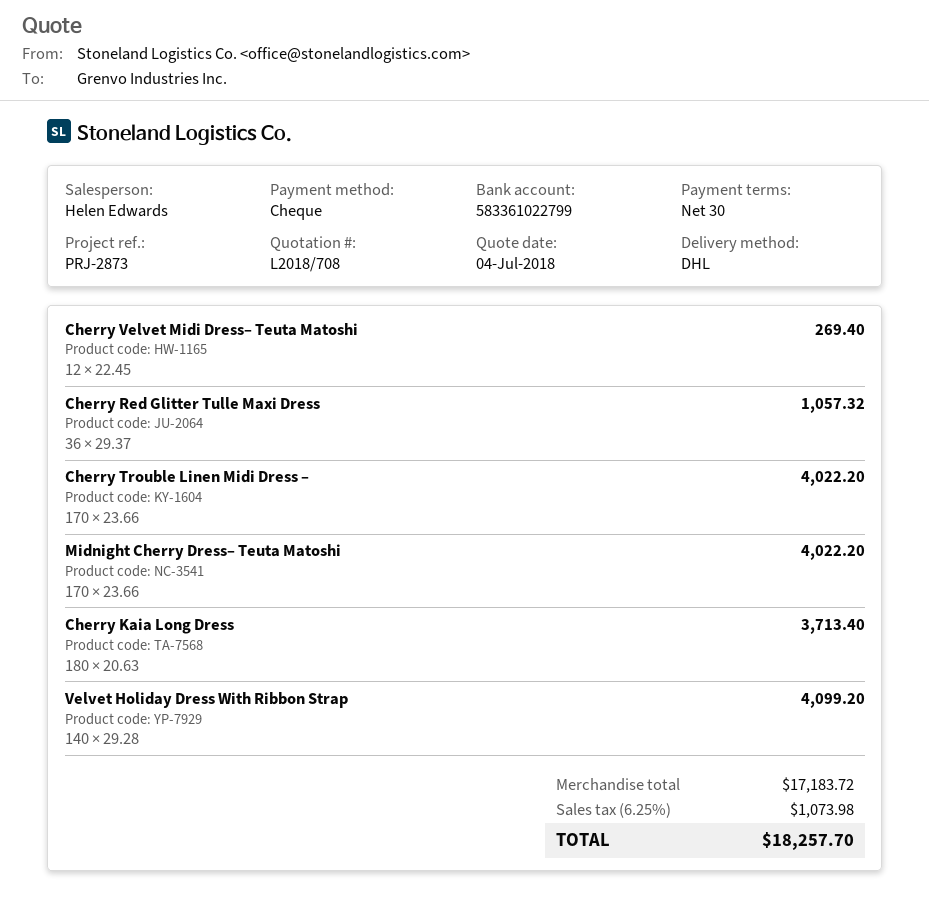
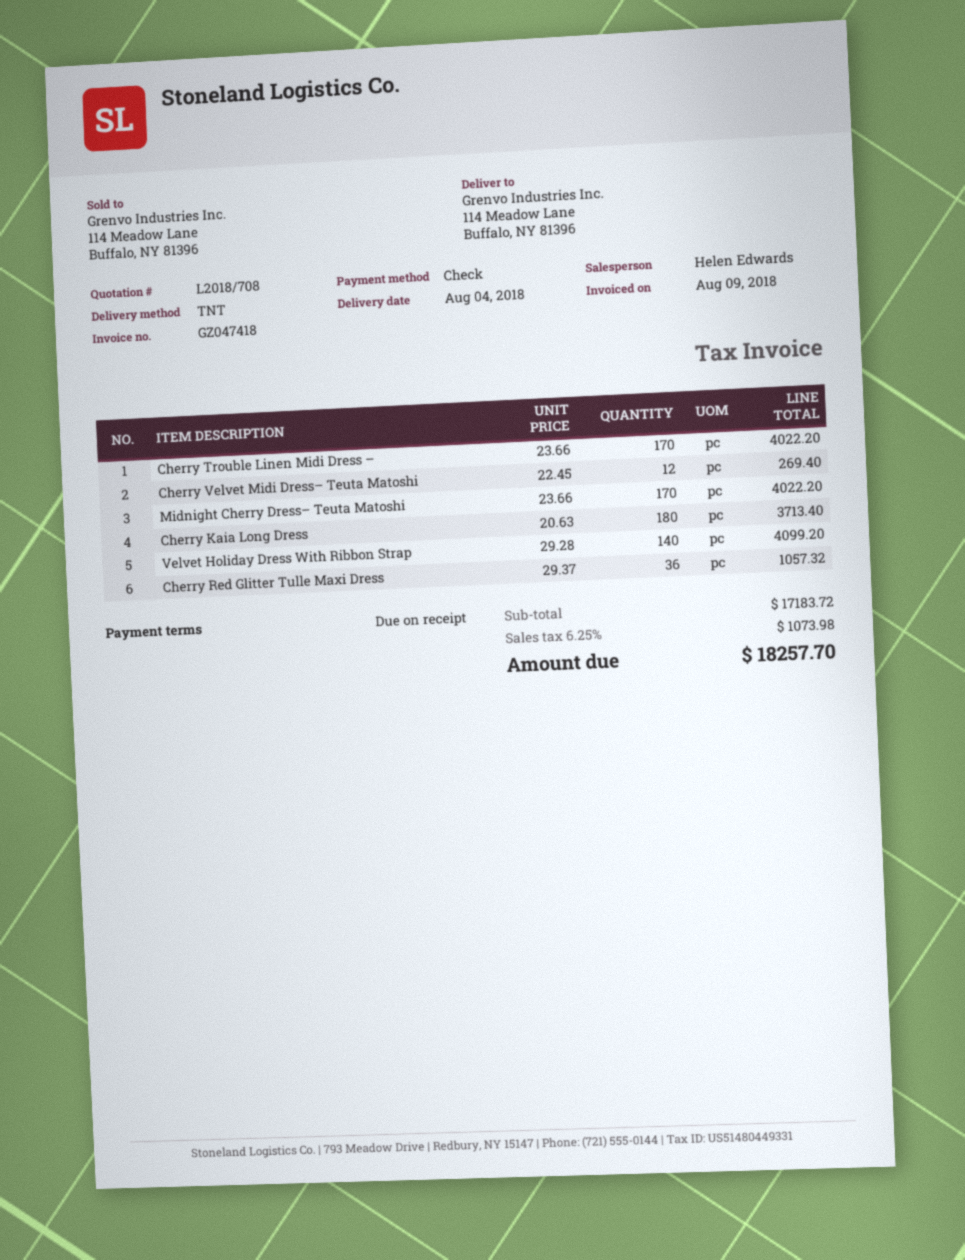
payment terms: 30 days -> on receipt
shipping method: DHL -> TNT

